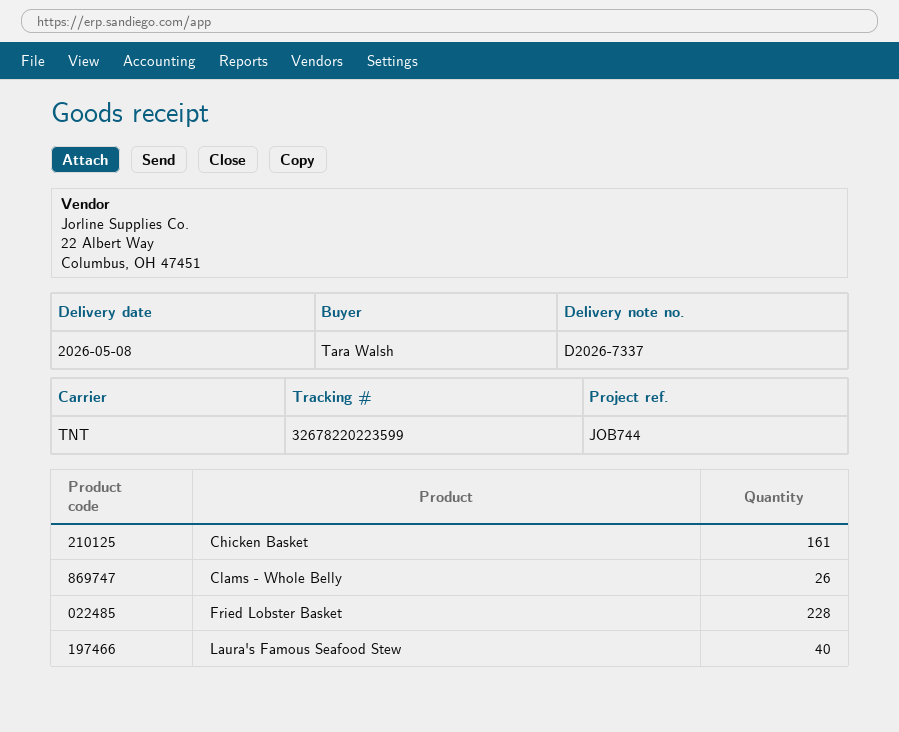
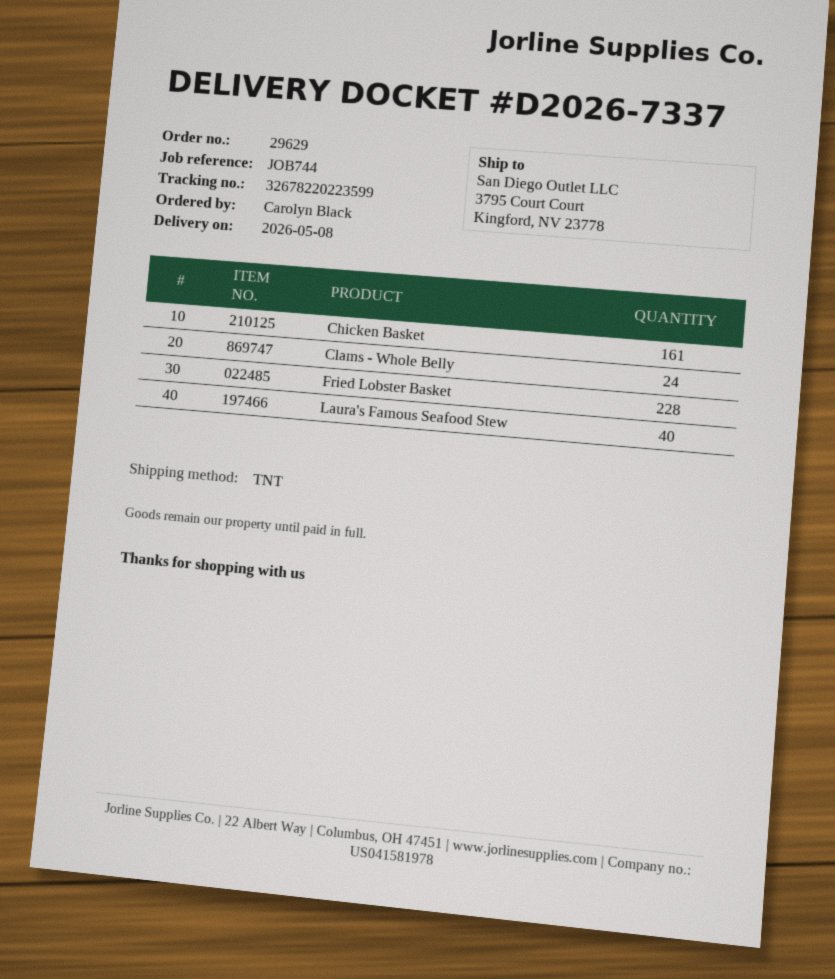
ordered by: Tara Walsh -> Carolyn Black
Clams - Whole Belly: 26 -> 24

